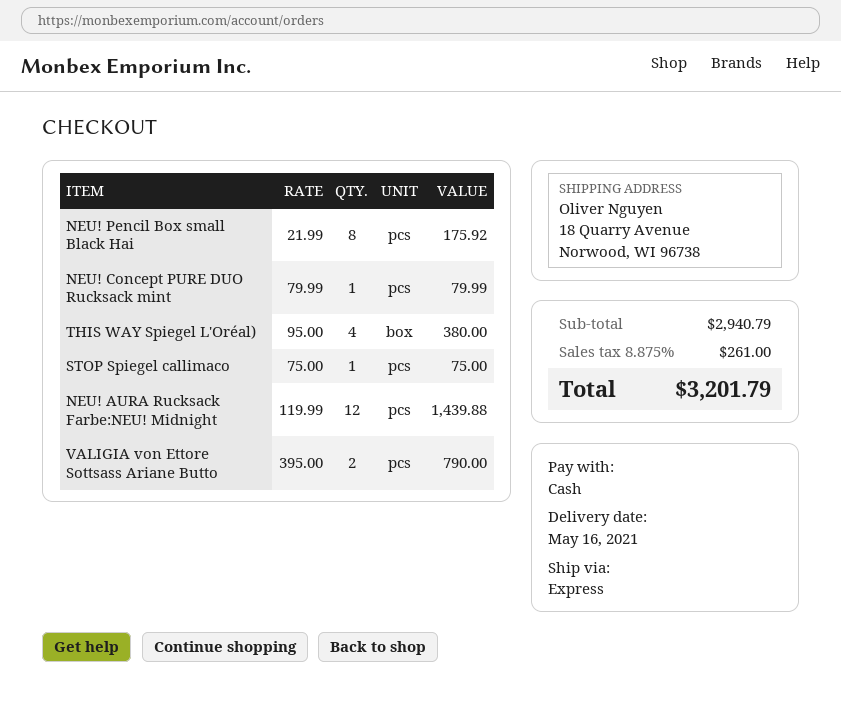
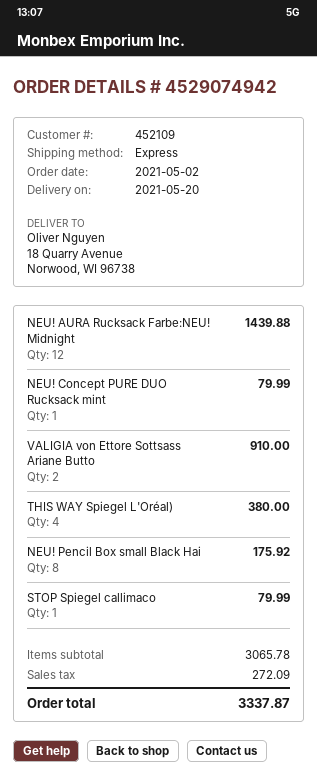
delivery date: 2021-05-16 -> 2021-05-20
STOP Spiegel callimaco: 1 for 75.00 -> 1 for 79.99
VALIGIA von Ettore Sottsass Ariane Butto: 2 for 790.00 -> 2 for 910.00
subtotal: 2940.79 -> 3065.78
tax: 261.00 -> 272.09
total: 3201.79 -> 3337.87

